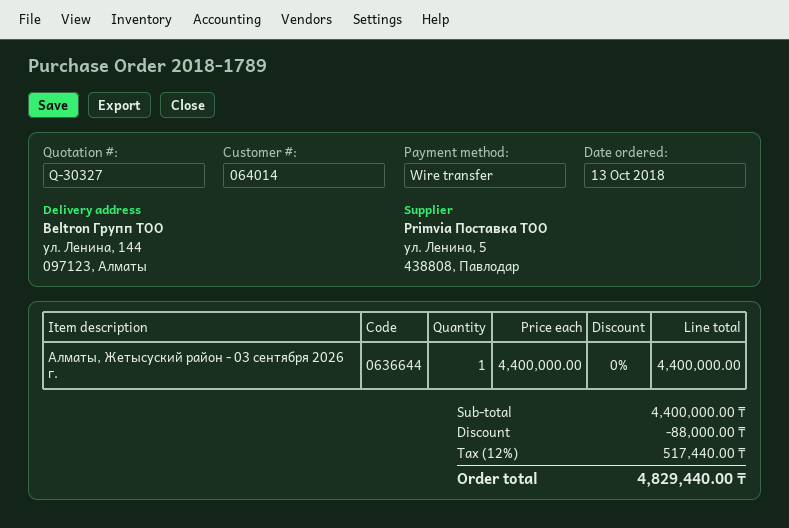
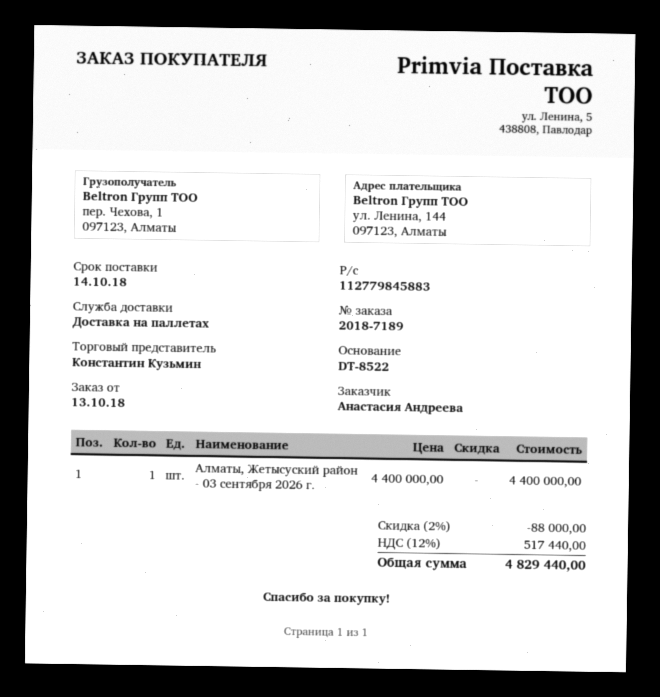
order number: 2018-1789 -> 2018-7189
ship to: ул. Ленина, 144, 097123, Алматы -> пер. Чехова, 1, 097123, Алматы

